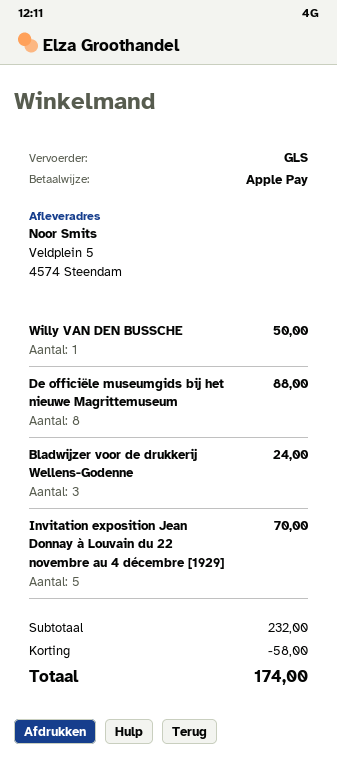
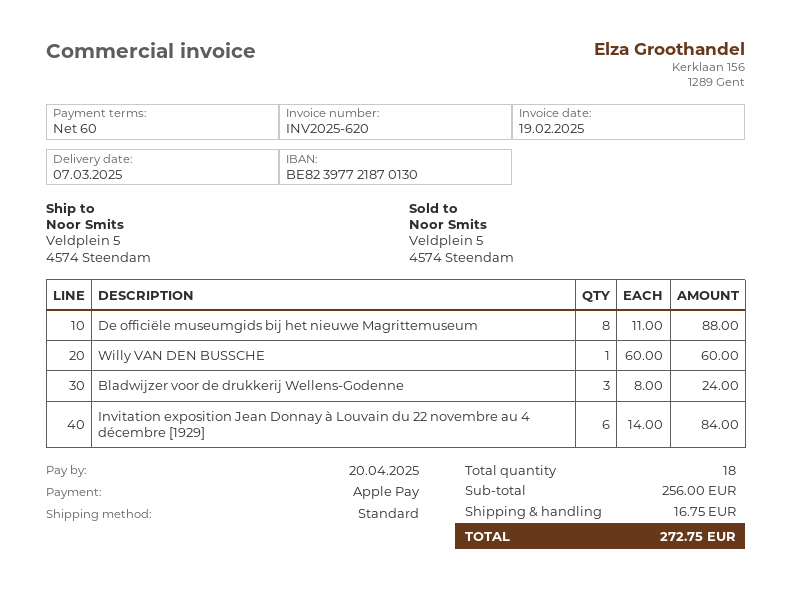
shipping method: GLS -> standard
Willy VAN DEN BUSSCHE: 1 for 50.00 -> 1 for 60.00
Invitation exposition Jean Donnay à Louvain du 22 novembre au 4 décembre [1929]: 5 for 70.00 -> 6 for 84.00
subtotal: 232.00 -> 256.00
discount: 58.00 -> none
shipping: none -> 16.75
total: 174.00 -> 272.75

